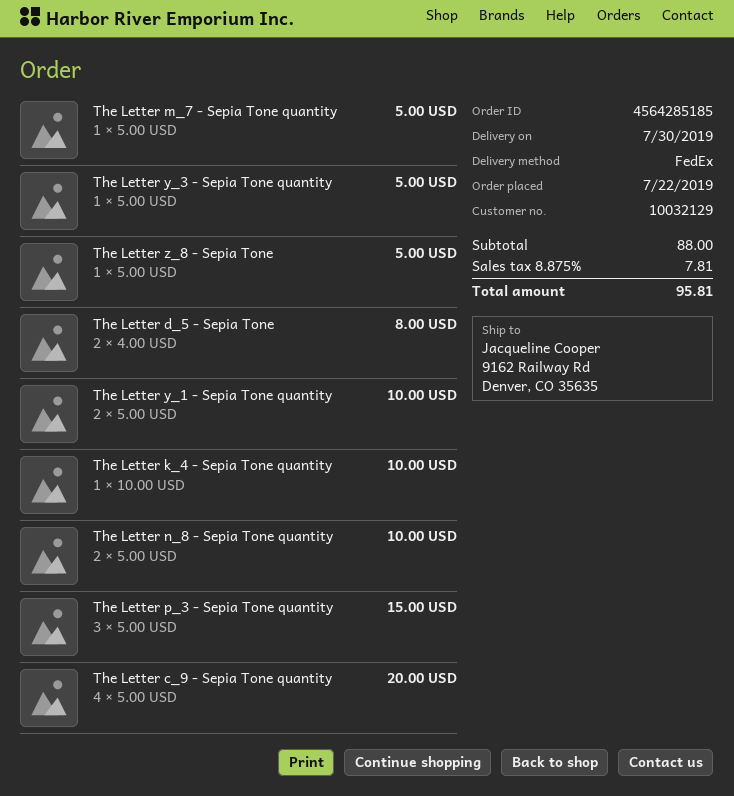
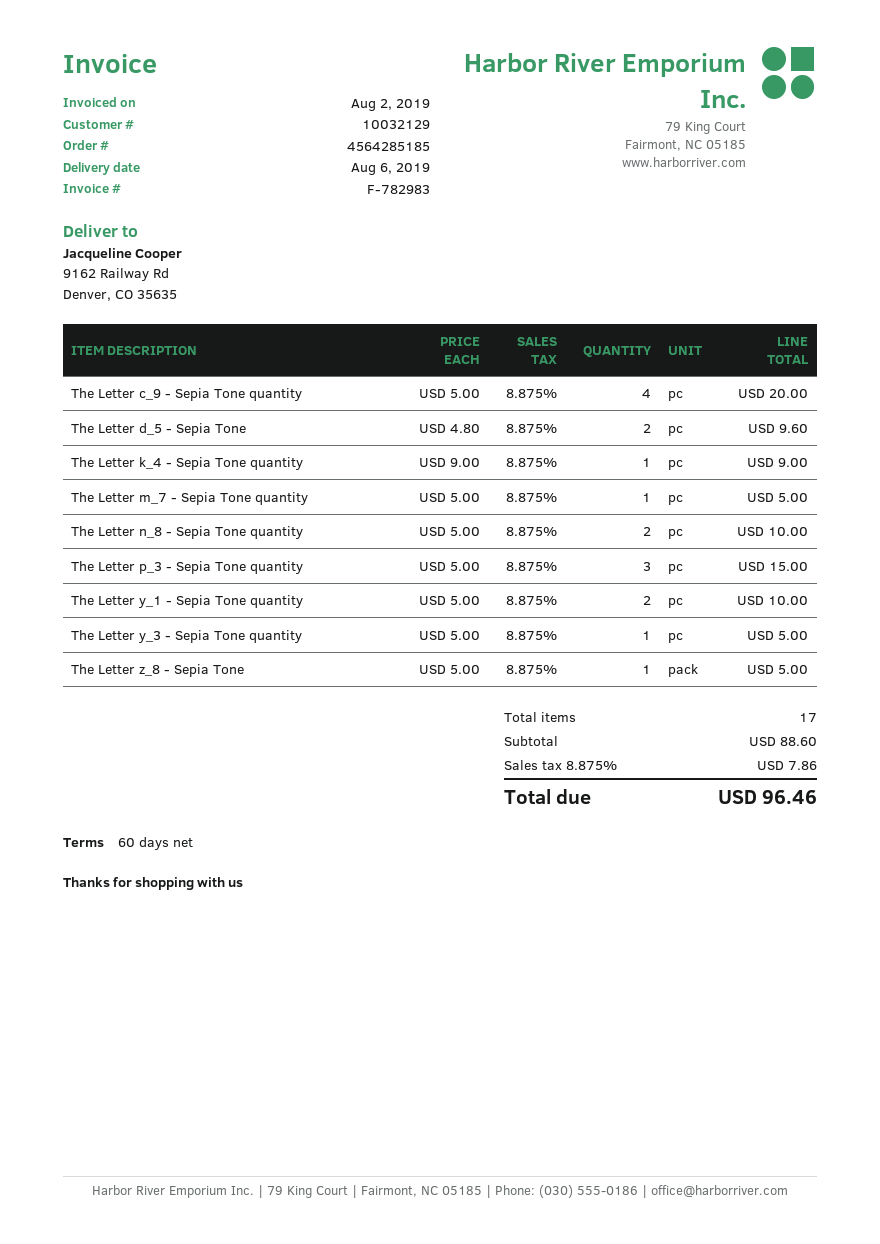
delivery date: 2019-07-30 -> 2019-08-06
The Letter d_5 - Sepia Tone: 2 x 4.00 = 8.00 -> 2 x 4.80 = 9.60
The Letter k_4 - Sepia Tone quantity: 1 x 10.00 = 10.00 -> 1 x 9.00 = 9.00
subtotal: 88.00 -> 88.60
tax: 8.875% = 7.81 -> 8.875% = 7.86
total: 95.81 -> 96.46

